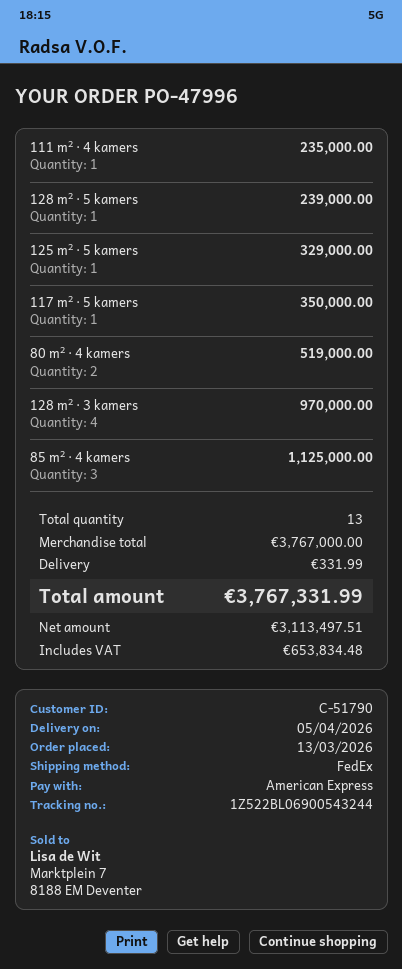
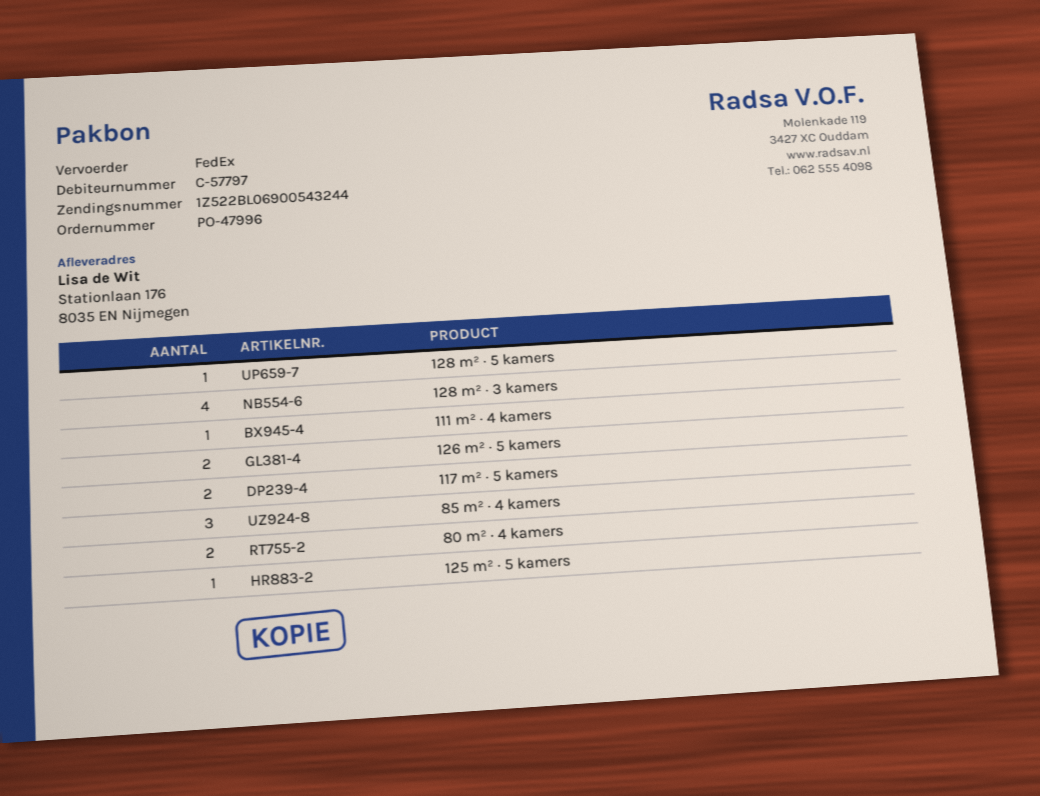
customer number: C-51790 -> C-57797
117 m² · 5 kamers: 1 -> 2
126 m² · 5 kamers: none -> 2

